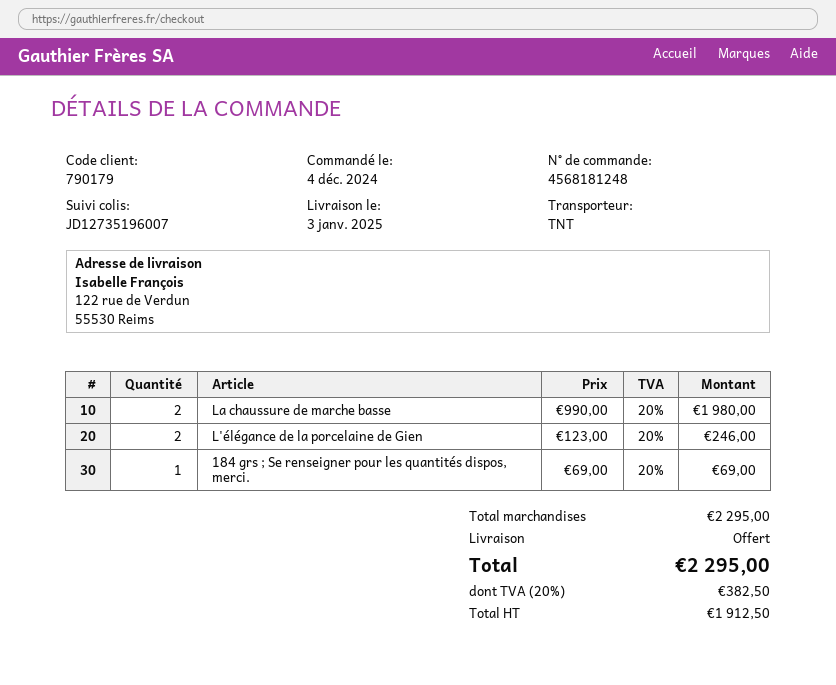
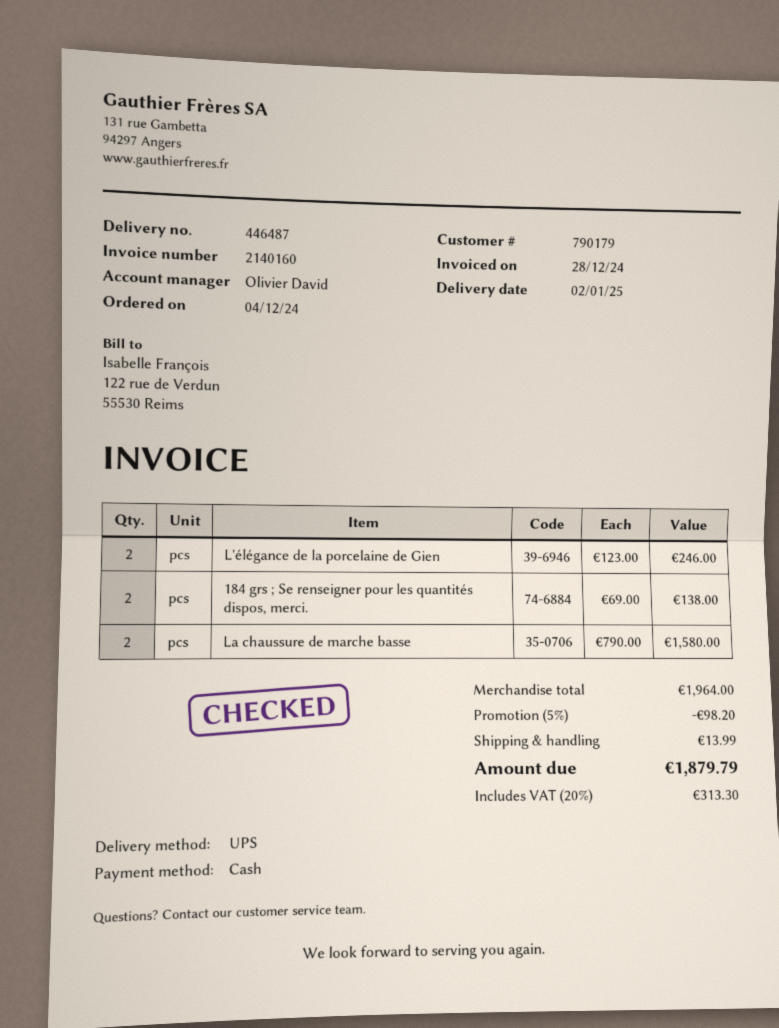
delivery date: 2025-01-03 -> 2025-01-02
shipping method: TNT -> UPS
La chaussure de marche basse: 2 x 990.00 = 1980.00 -> 2 x 790.00 = 1580.00
184 grs ; Se renseigner pour les quantités dispos, merci.: 1 x 69.00 = 69.00 -> 2 x 69.00 = 138.00
subtotal: 2295.00 -> 1964.00
discount: none -> 5% = 98.20
shipping: 0.00 -> 13.99
tax: 20% = 382.50 -> 20% = 313.30
total: 2295.00 -> 1879.79

